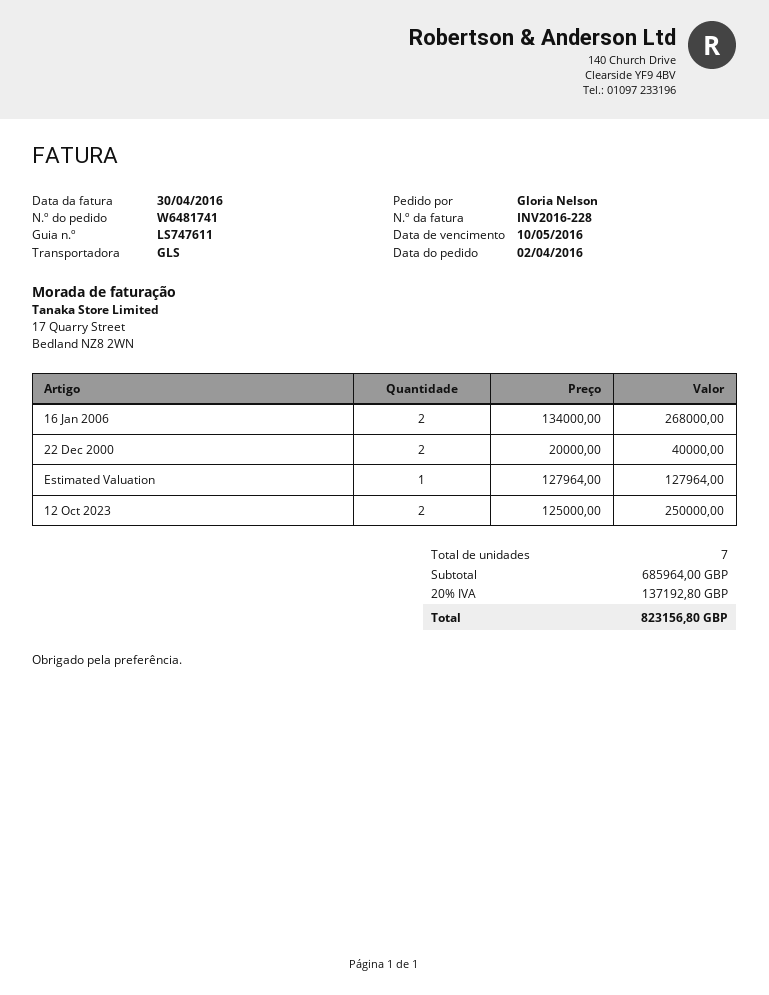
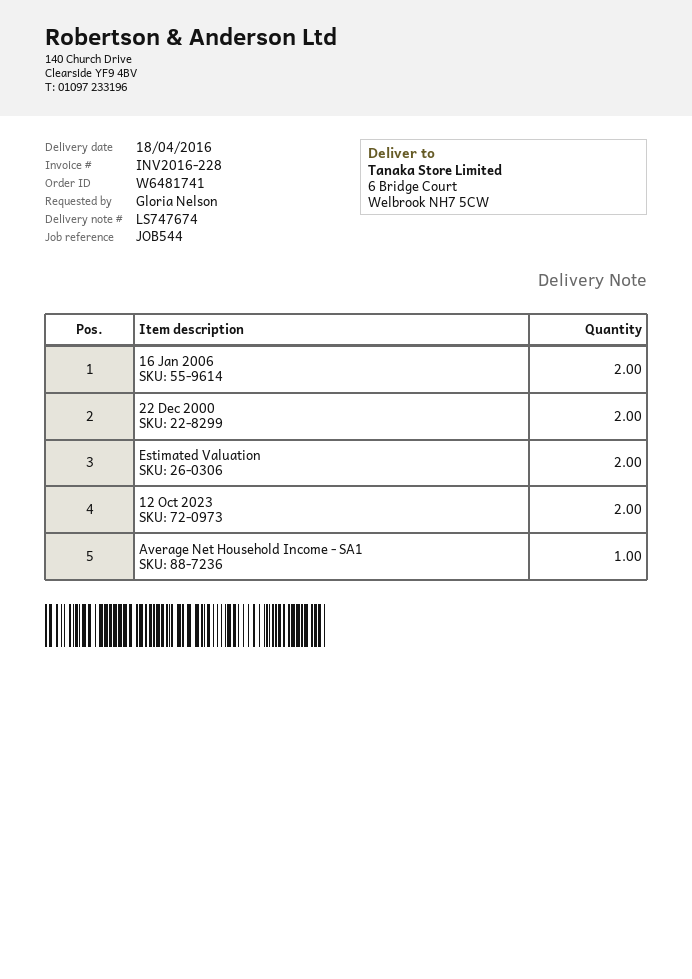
delivery note number: LS747611 -> LS747674
Estimated Valuation: 1 -> 2
Average Net Household Income - SA1: none -> 1

